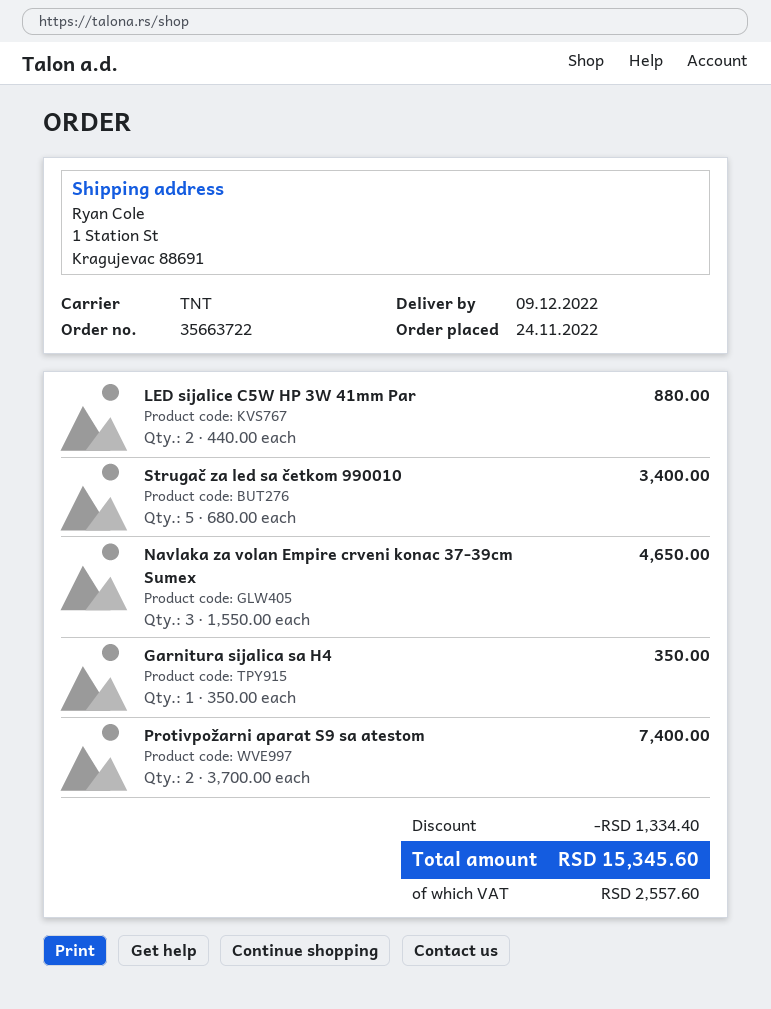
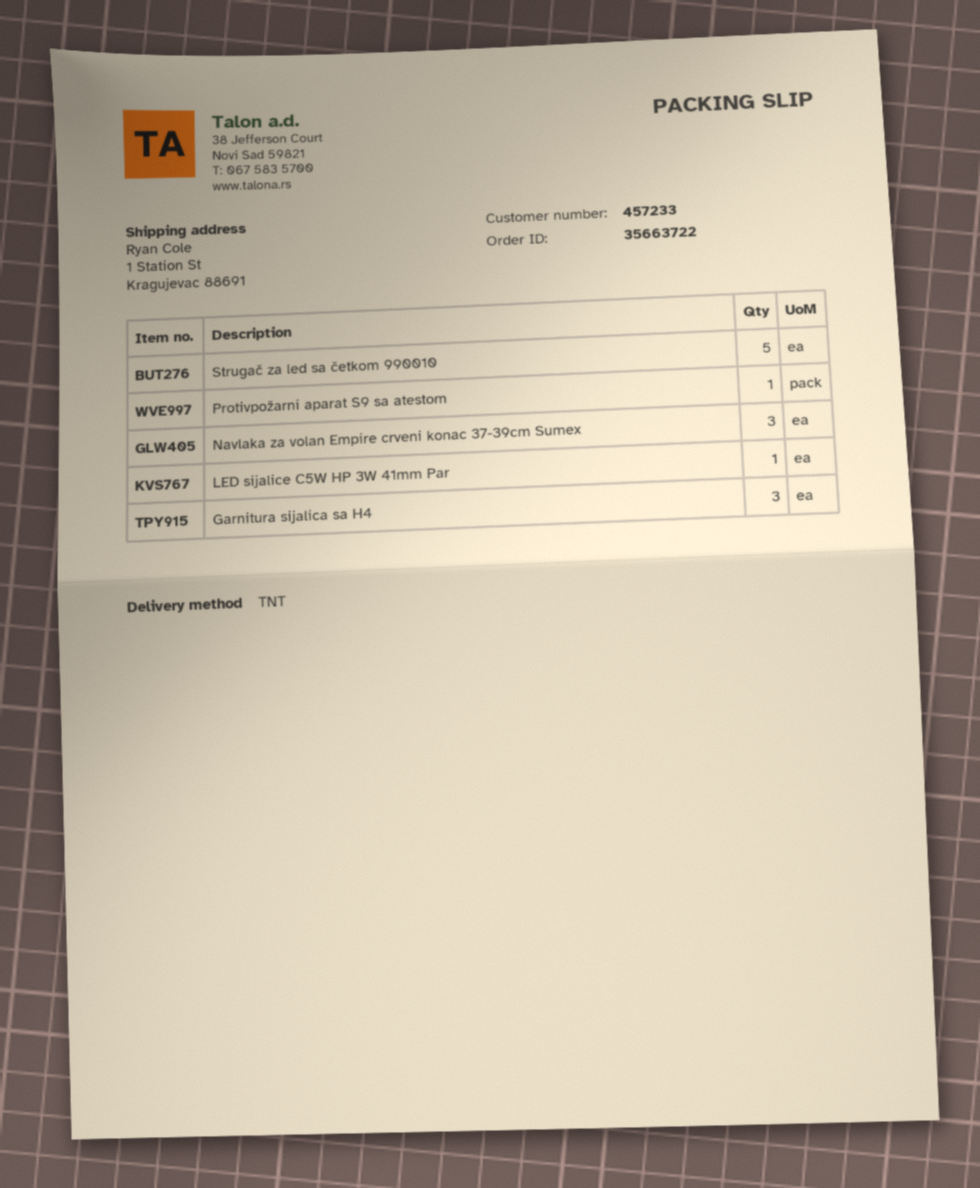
LED sijalice C5W HP 3W 41mm Par: 2 -> 1
Garnitura sijalica sa H4: 1 -> 3
Protivpožarni aparat S9 sa atestom: 2 -> 1

